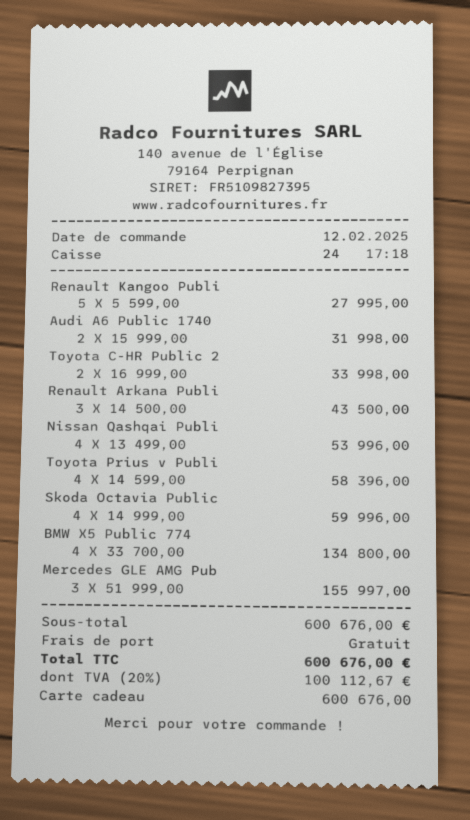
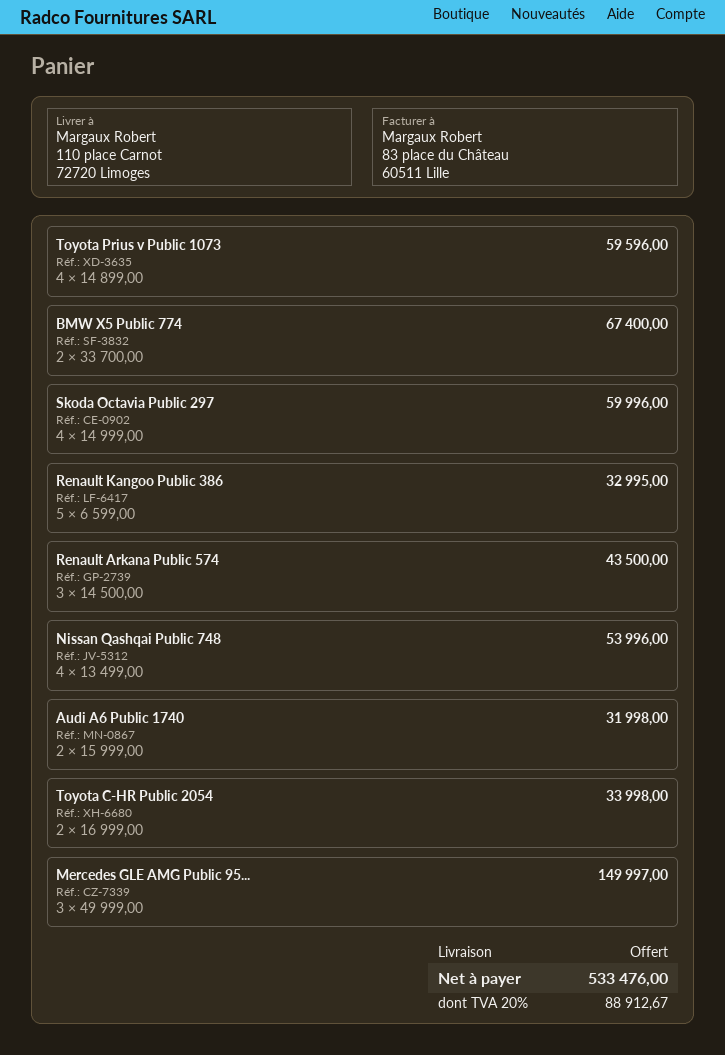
Renault Kangoo Publi: 5 x 5599.00 = 27995.00 -> 5 x 6599.00 = 32995.00
Toyota Prius v Publi: 4 x 14599.00 = 58396.00 -> 4 x 14899.00 = 59596.00
BMW X5 Public 774: 4 x 33700.00 = 134800.00 -> 2 x 33700.00 = 67400.00
Mercedes GLE AMG Pub: 3 x 51999.00 = 155997.00 -> 3 x 49999.00 = 149997.00
tax: 20% = 100112.67 -> 20% = 88912.67
total: 600676.00 -> 533476.00

